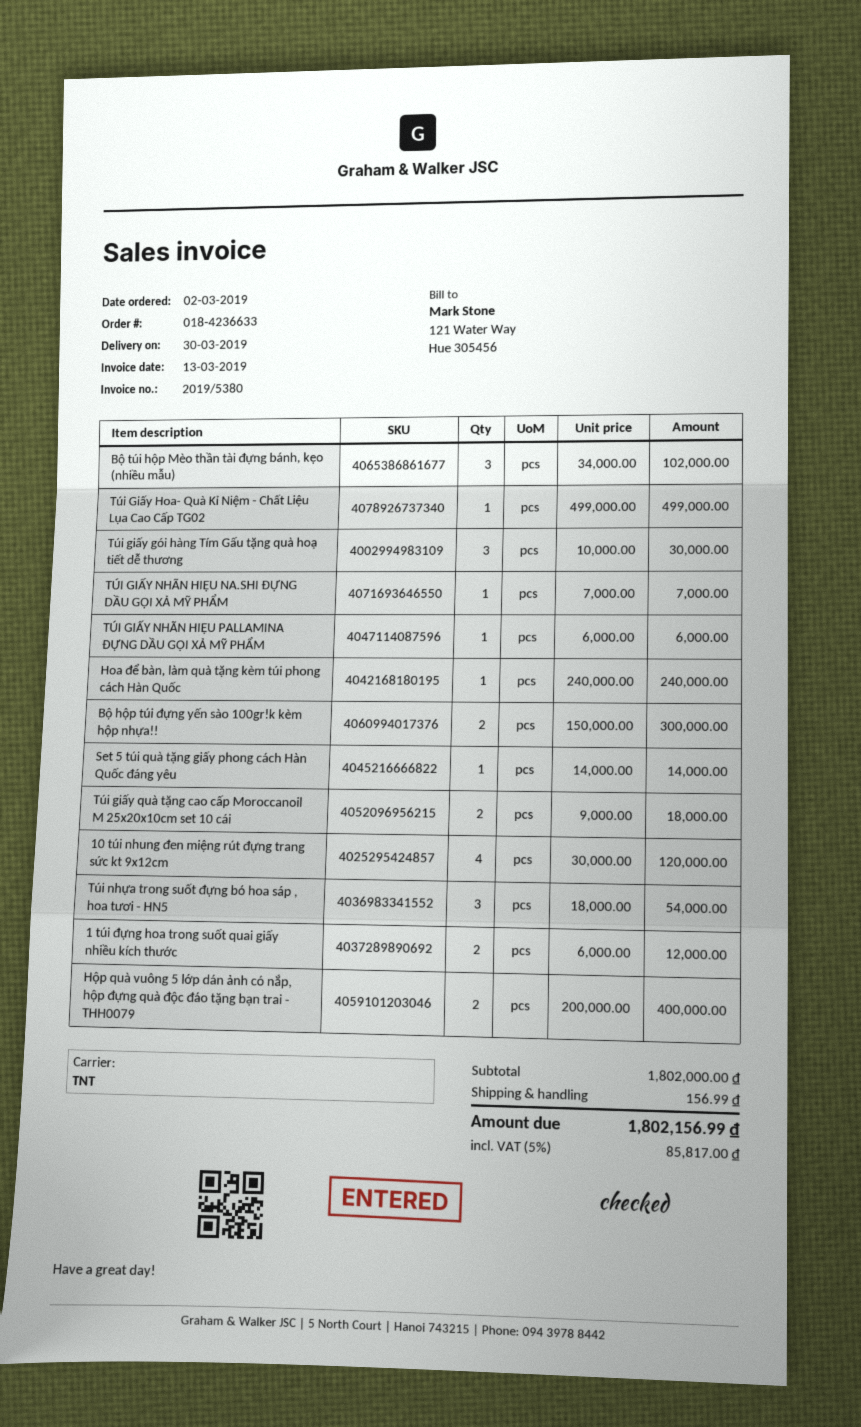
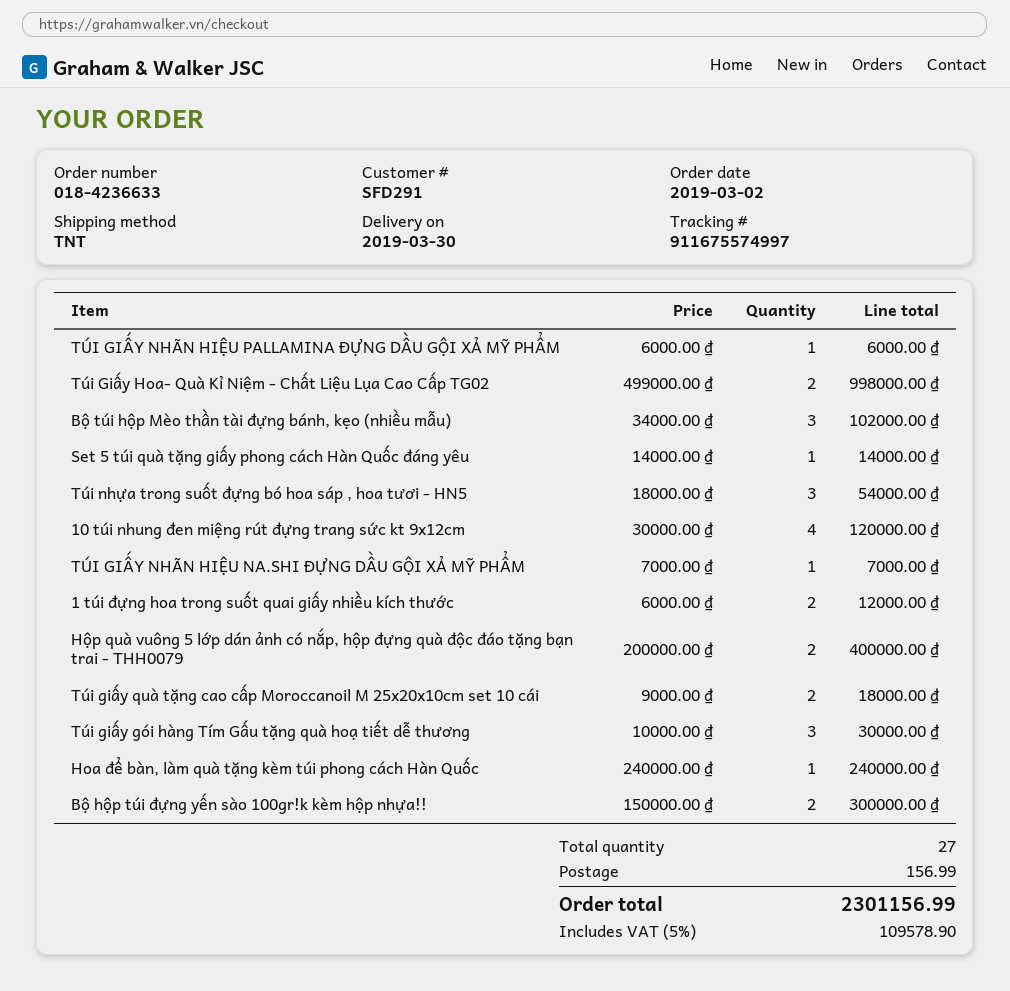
Túi Giấy Hoa- Quà Kỉ Niệm - Chất Liệu Lụa Cao Cấp TG02: 1 x 499000.00 = 499000.00 -> 2 x 499000.00 = 998000.00
tax: 5% = 85817.00 -> 5% = 109578.90
total: 1802156.99 -> 2301156.99

